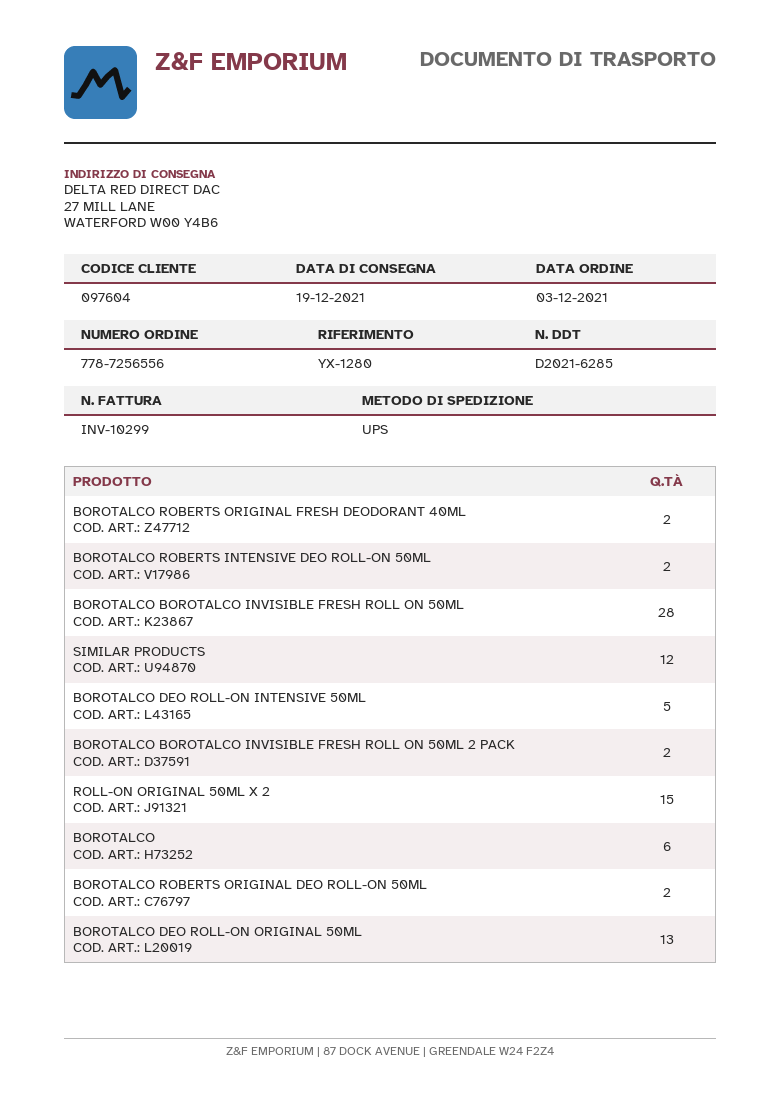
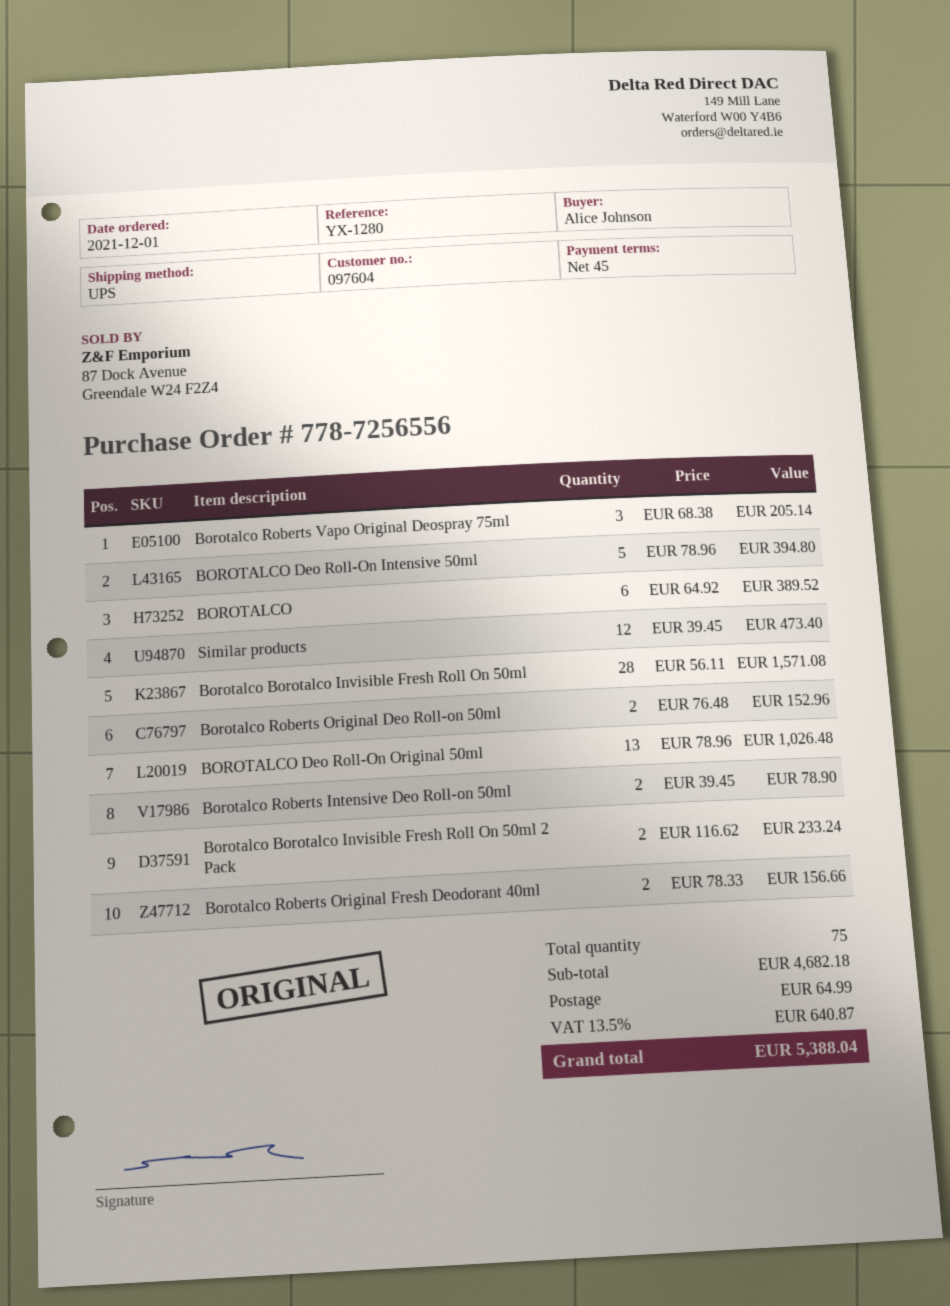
order date: 2021-12-03 -> 2021-12-01
ROLL-ON ORIGINAL 50ML X 2: 15 -> none
Borotalco Roberts Vapo Original Deospray 75ml: none -> 3

